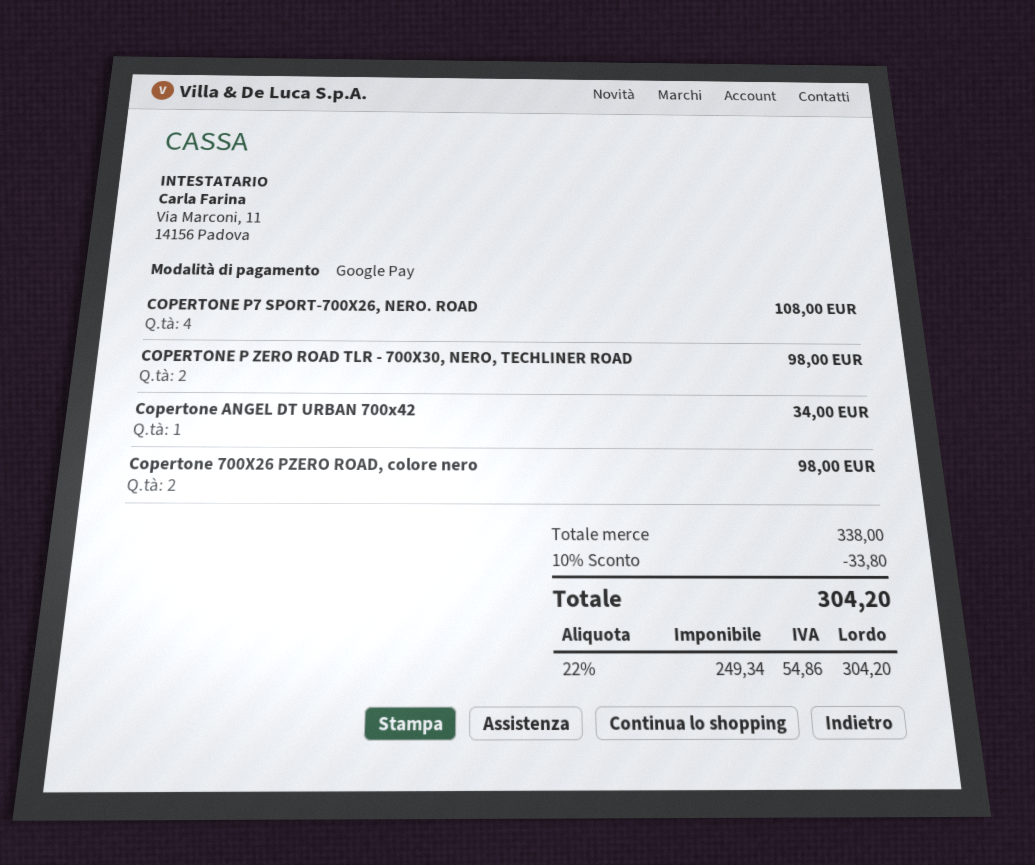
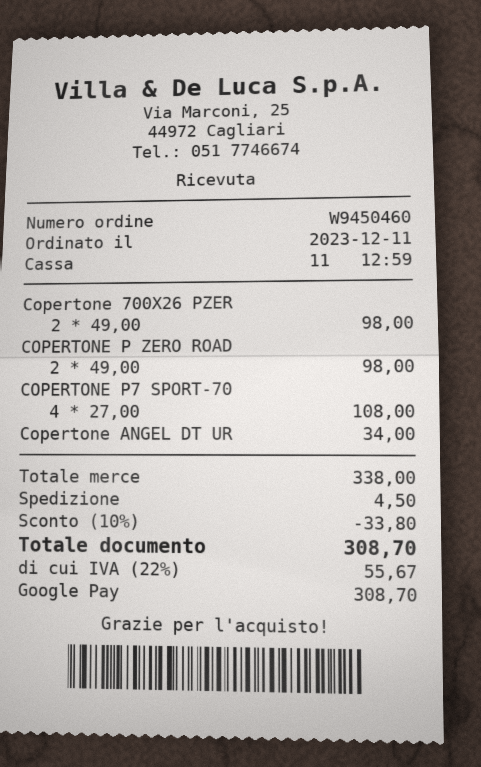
shipping: none -> 4.50
tax: 22% = 54.86 -> 22% = 55.67
total: 304.20 -> 308.70

